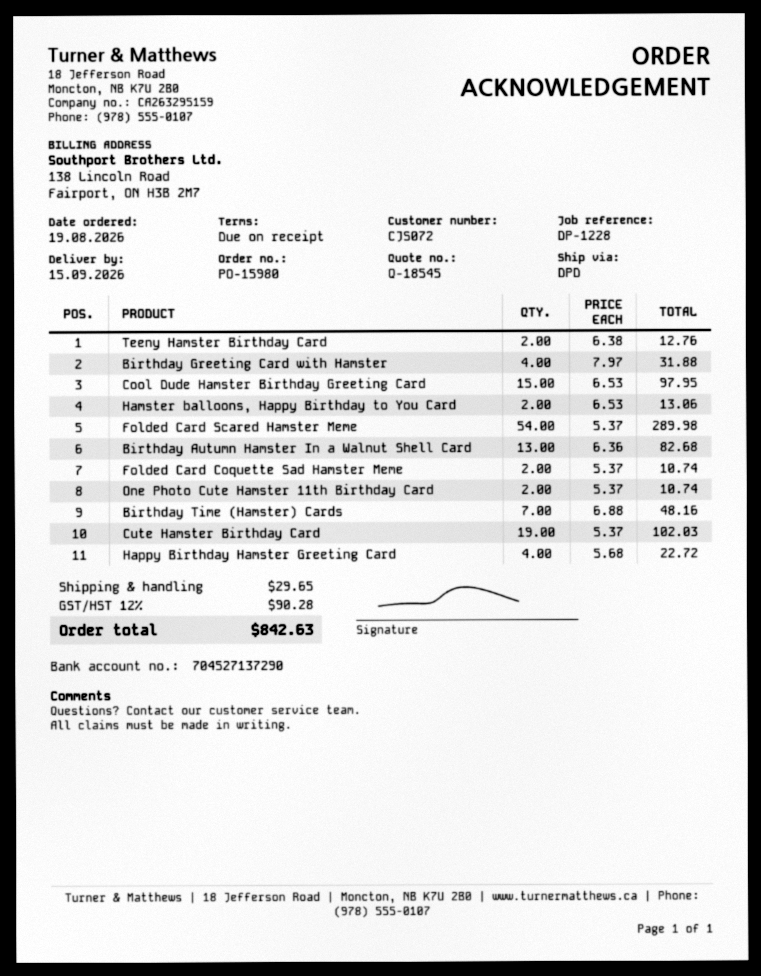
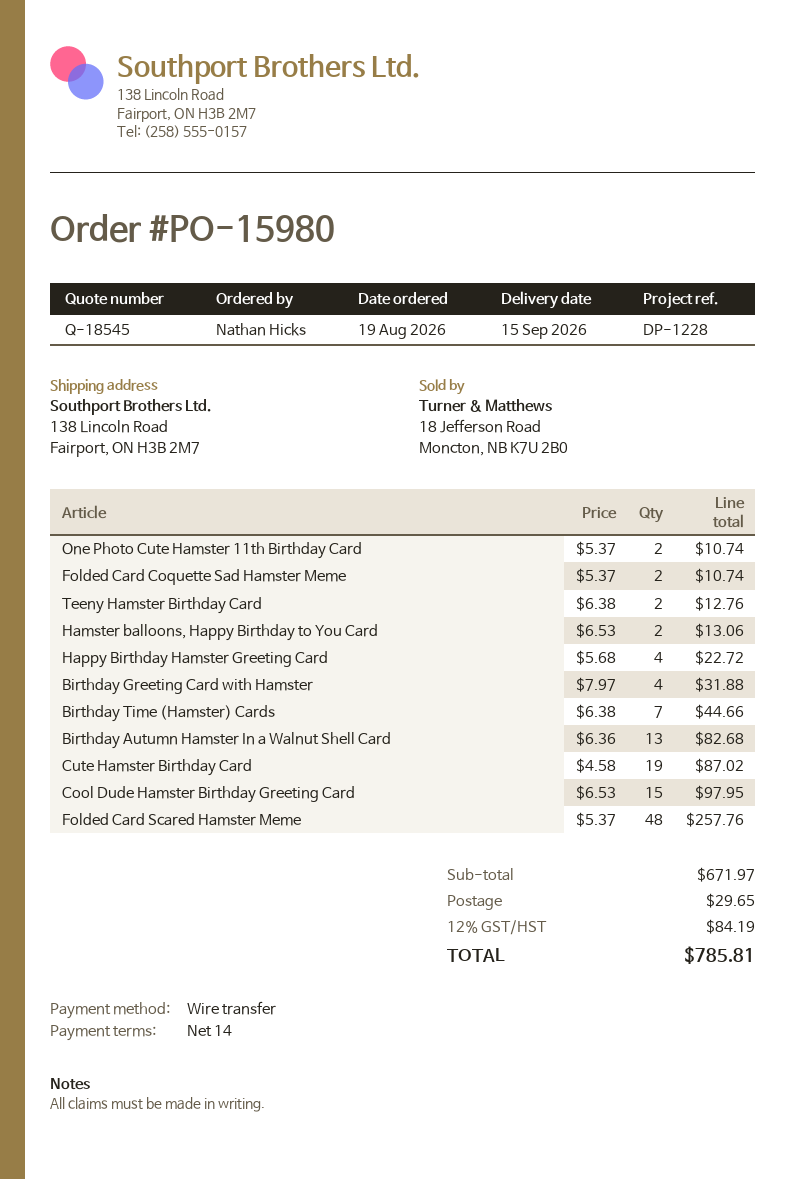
payment terms: on receipt -> 14 days
Folded Card Scared Hamster Meme: 54 x 5.37 = 289.98 -> 48 x 5.37 = 257.76
Birthday Time (Hamster) Cards: 7 x 6.88 = 48.16 -> 7 x 6.38 = 44.66
Cute Hamster Birthday Card: 19 x 5.37 = 102.03 -> 19 x 4.58 = 87.02
tax: 12% = 90.28 -> 12% = 84.19
total: 842.63 -> 785.81

